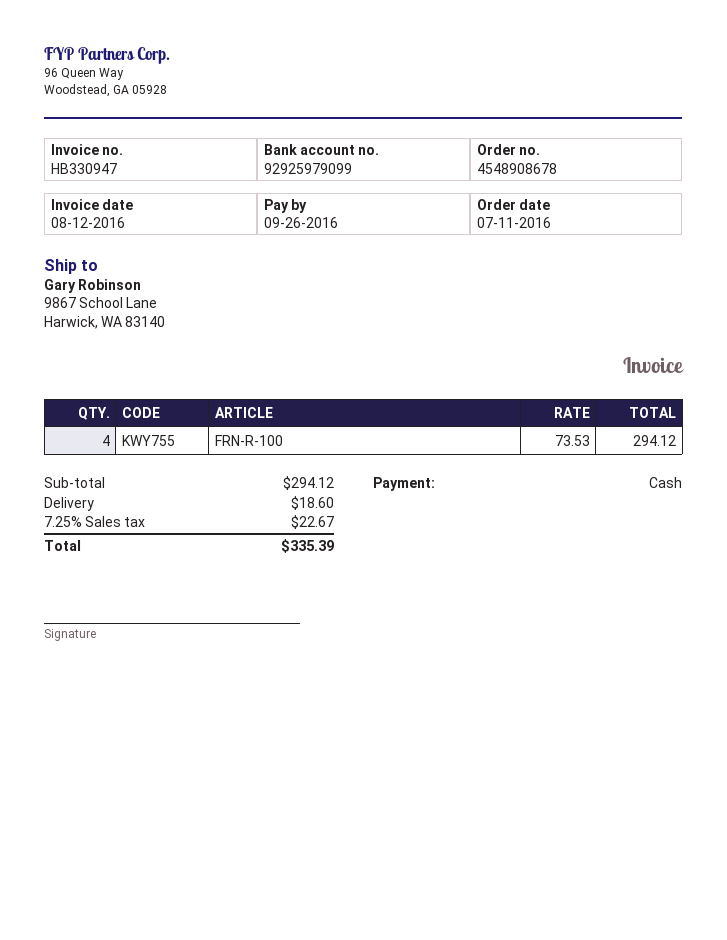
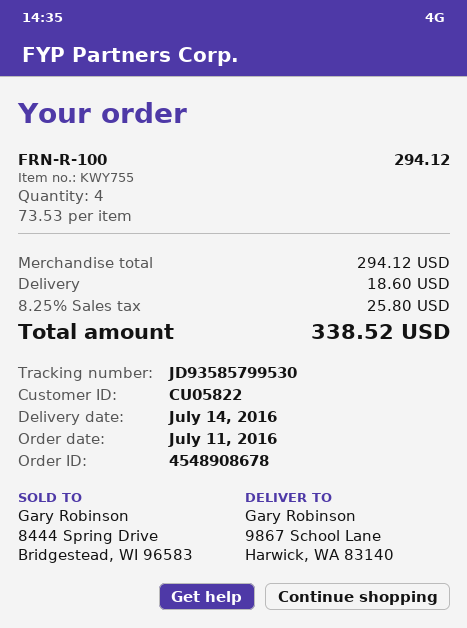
tax: 7.25% = 22.67 -> 8.25% = 25.80
total: 335.39 -> 338.52

